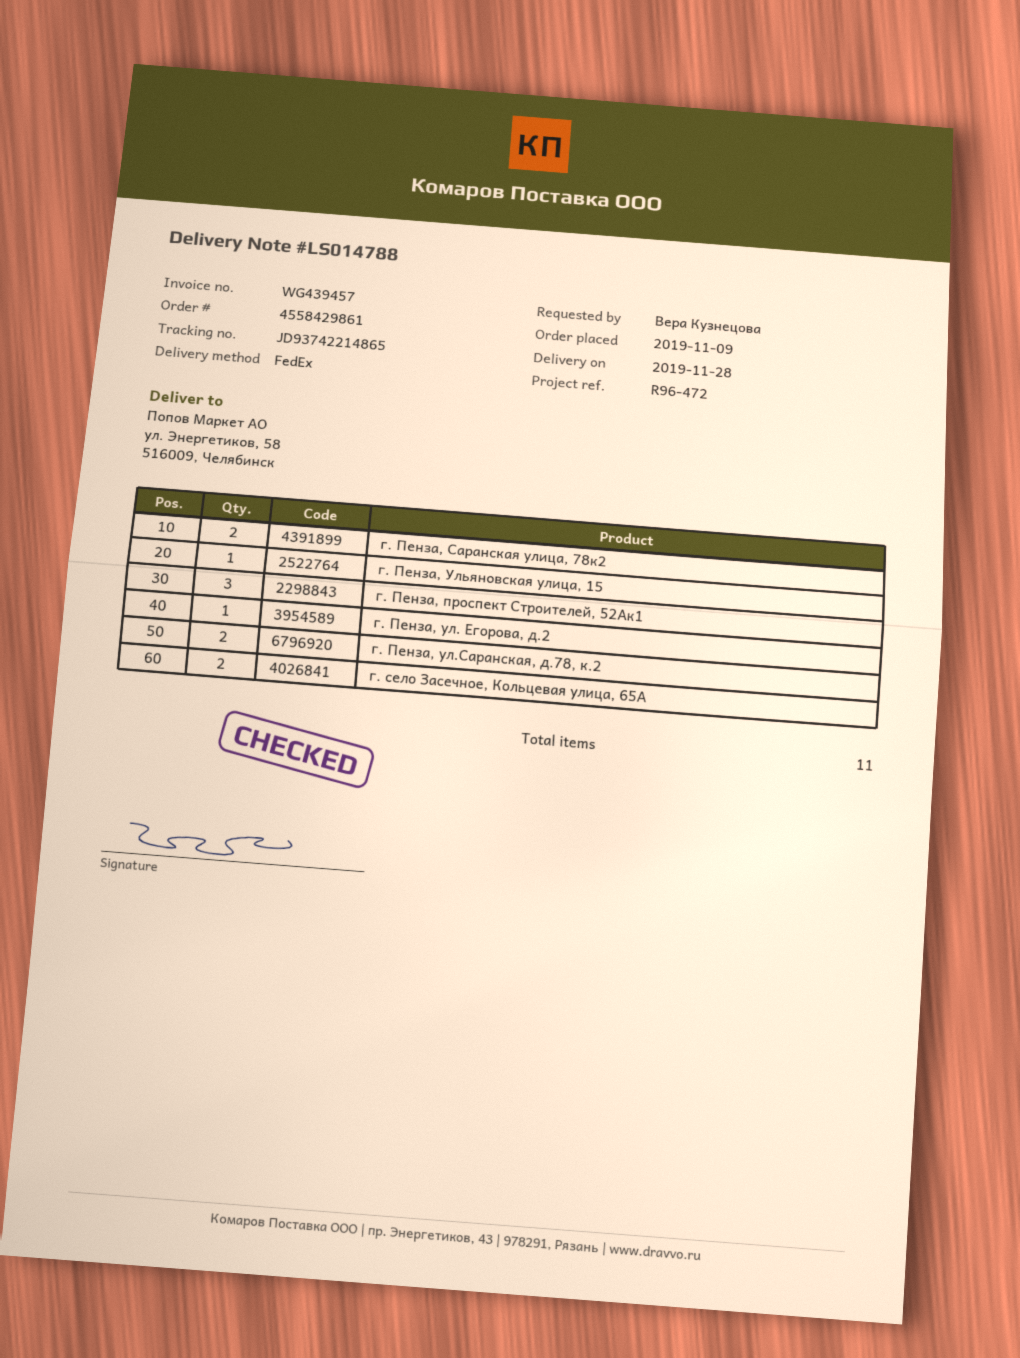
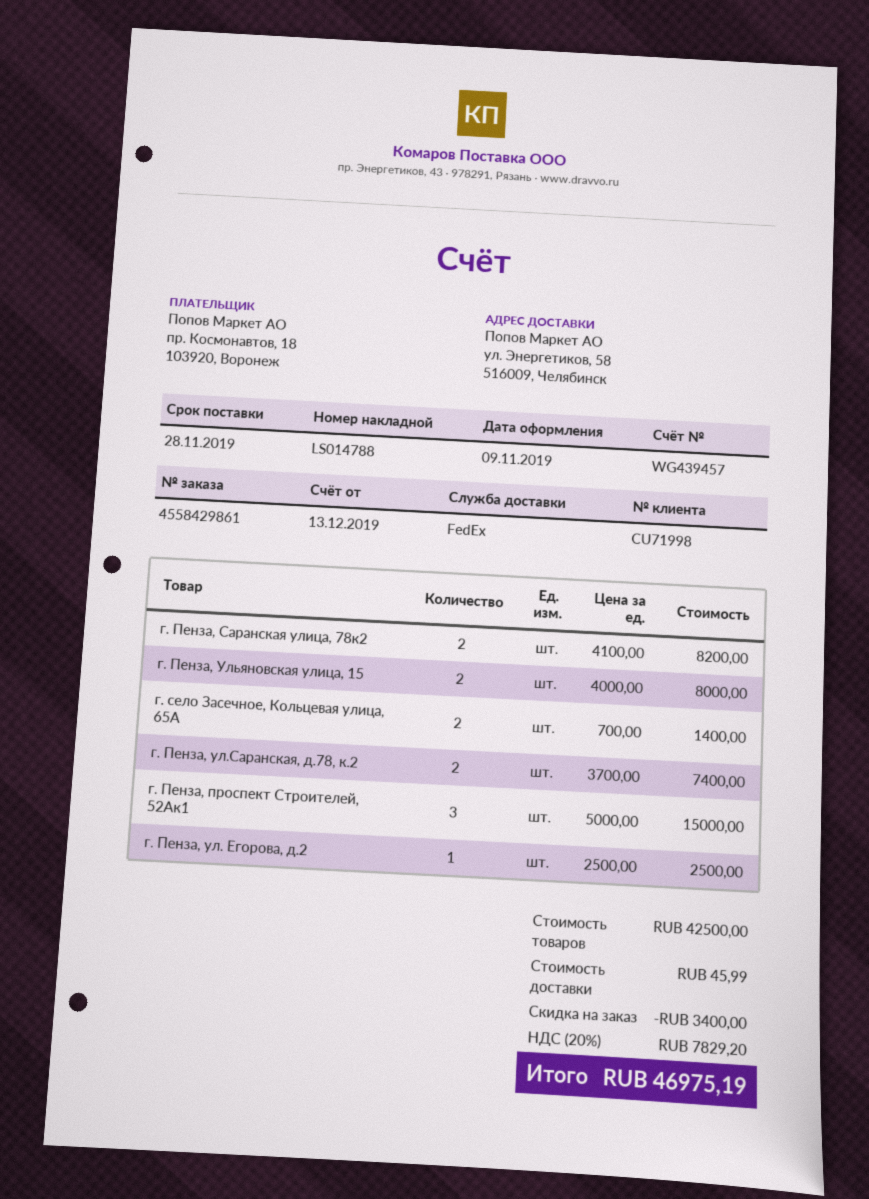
г. Пенза, Ульяновская улица, 15: 1 -> 2

